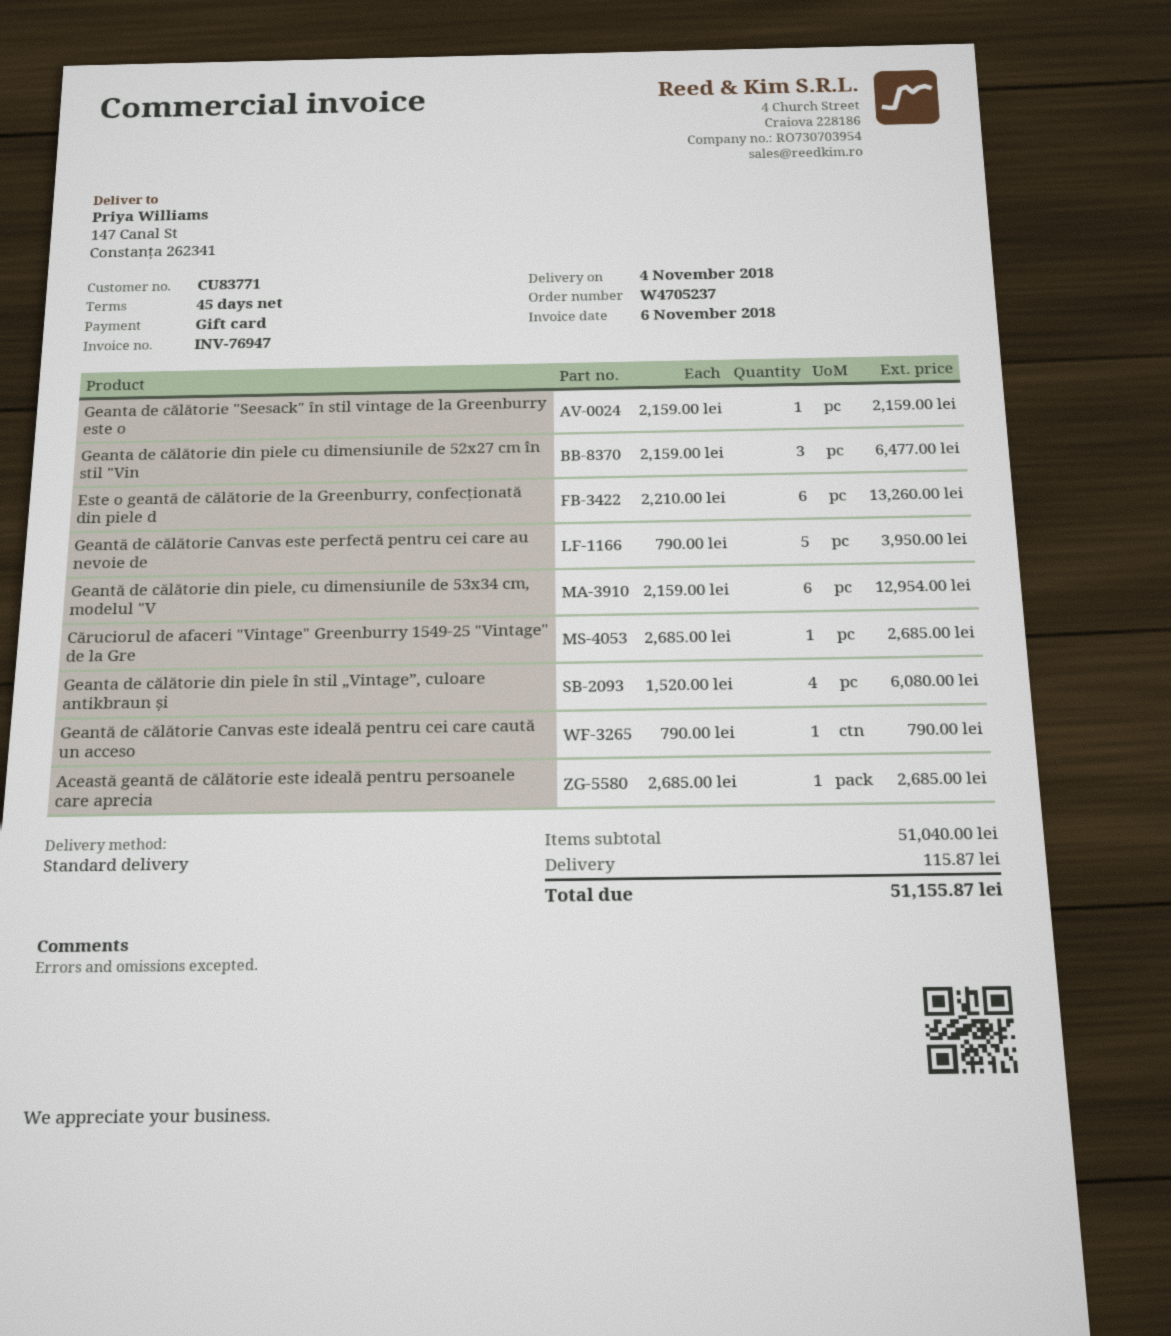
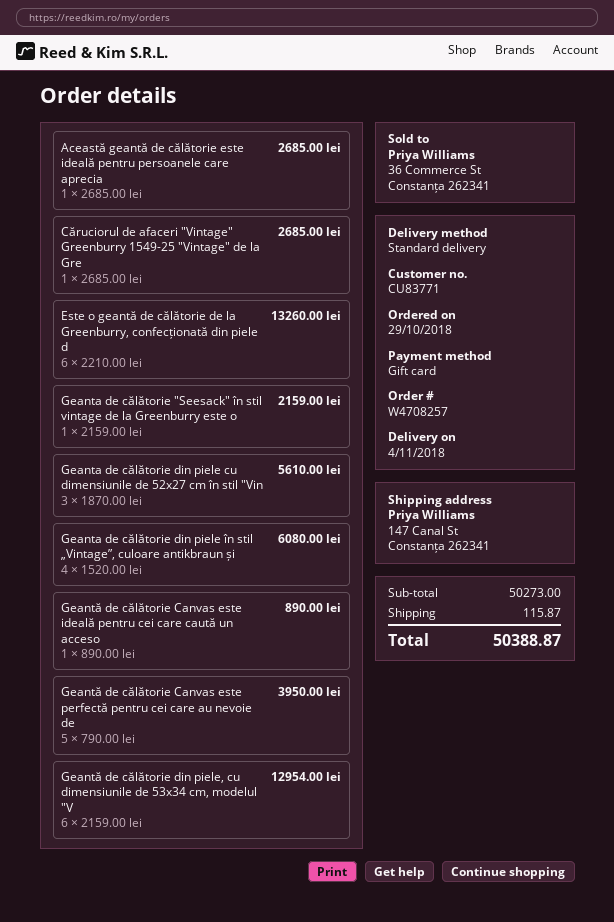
order number: W4705237 -> W4708257
Geanta de călătorie din piele cu dimensiunile de 52x27 cm în stil "Vin: 3 x 2159.00 = 6477.00 -> 3 x 1870.00 = 5610.00
Geantă de călătorie Canvas este ideală pentru cei care caută un acceso: 1 x 790.00 = 790.00 -> 1 x 890.00 = 890.00
subtotal: 51040.00 -> 50273.00
total: 51155.87 -> 50388.87

